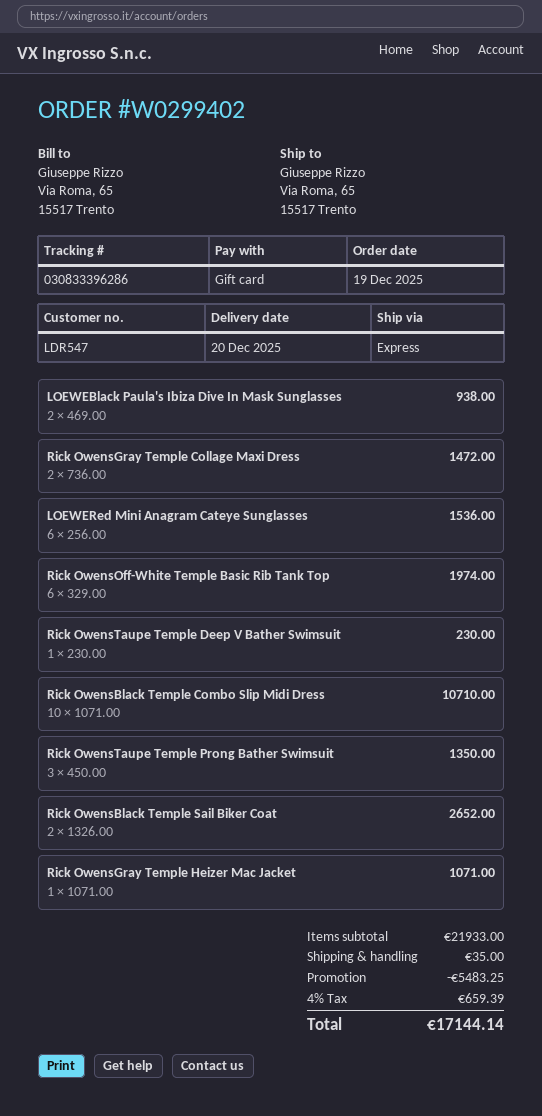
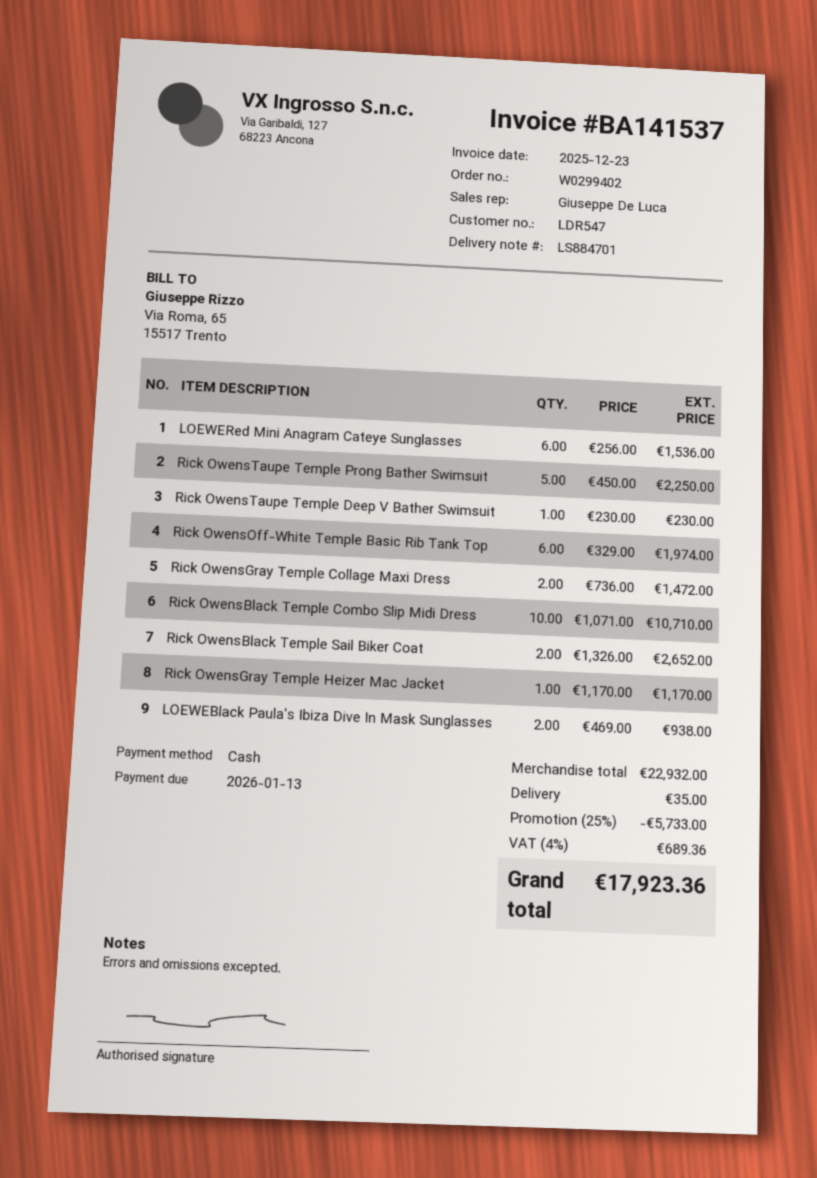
payment method: gift card -> cash
Rick OwensTaupe Temple Prong Bather Swimsuit: 3 x 450.00 = 1350.00 -> 5 x 450.00 = 2250.00
Rick OwensGray Temple Heizer Mac Jacket: 1 x 1071.00 = 1071.00 -> 1 x 1170.00 = 1170.00
subtotal: 21933.00 -> 22932.00
discount: 5483.25 -> 5733.00
tax: 4% = 659.39 -> 4% = 689.36
total: 17144.14 -> 17923.36

